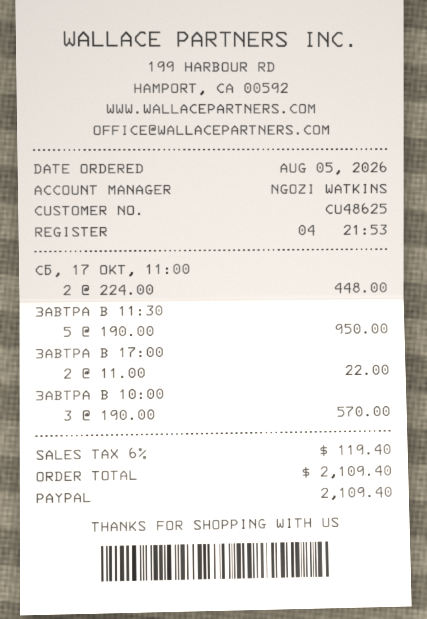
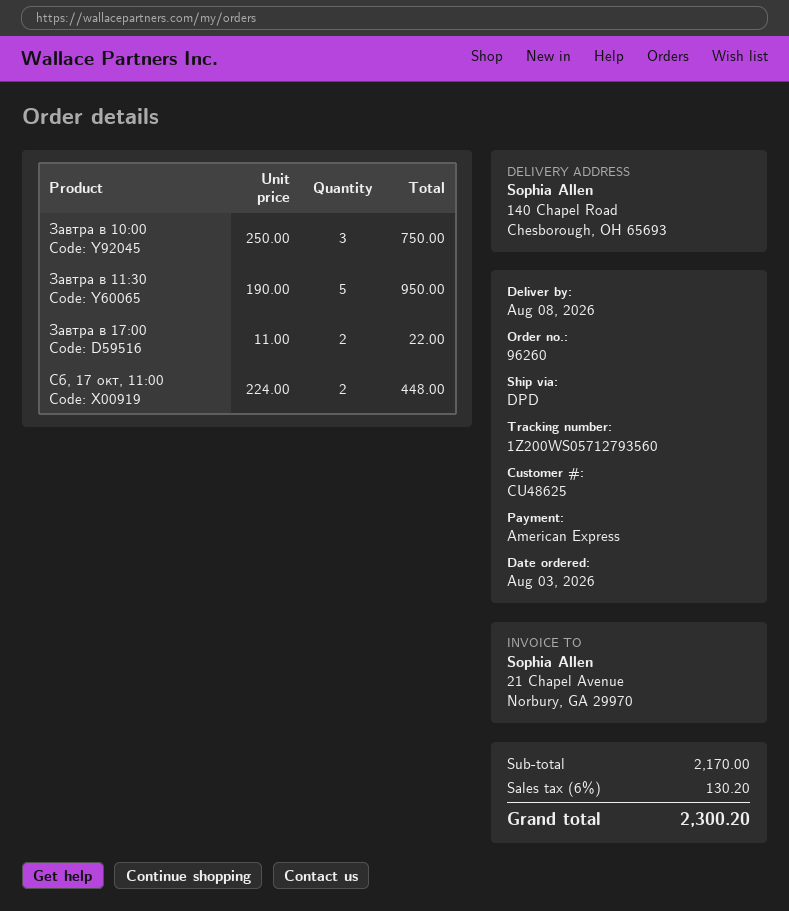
order date: 2026-08-05 -> 2026-08-03
payment method: PayPal -> American Express
ЗАВТРА В 10:00: 3 x 190.00 = 570.00 -> 3 x 250.00 = 750.00
tax: 6% = 119.40 -> 6% = 130.20
total: 2109.40 -> 2300.20

